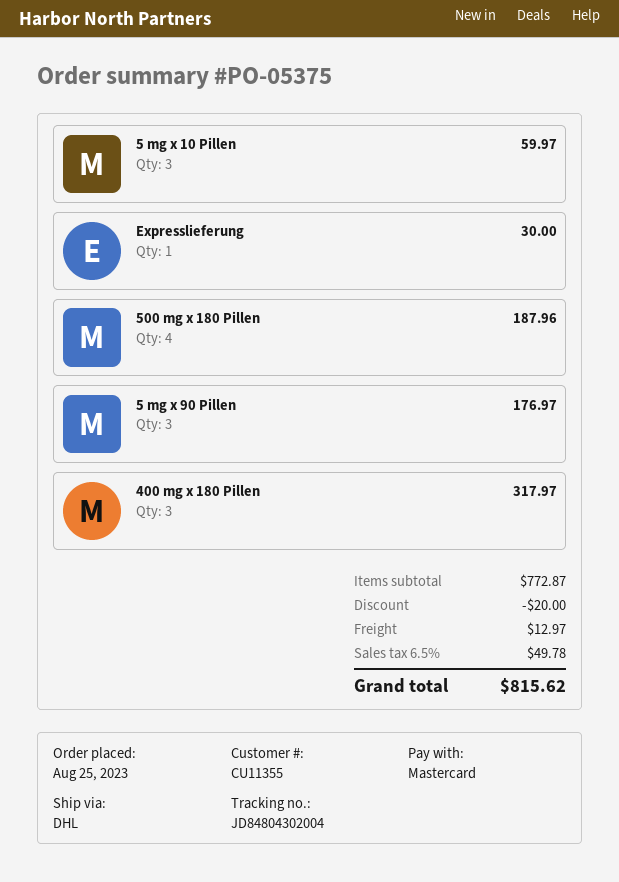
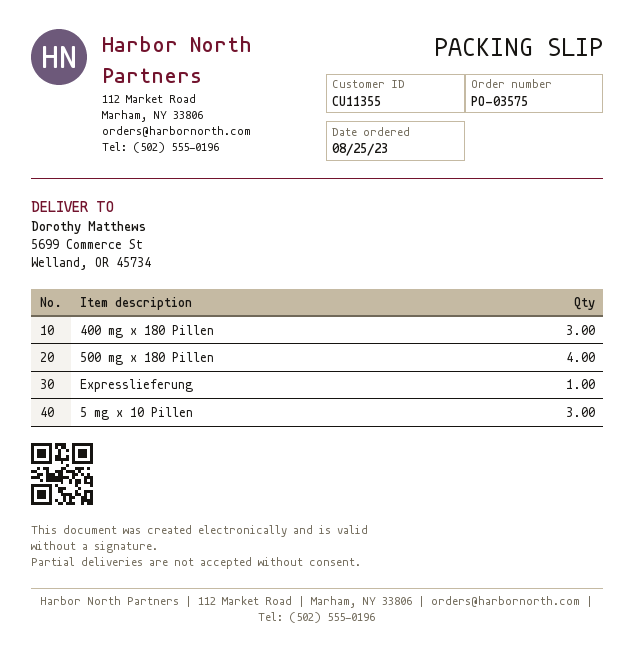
order number: PO-05375 -> PO-03575
5 mg x 90 Pillen: 3 -> none

